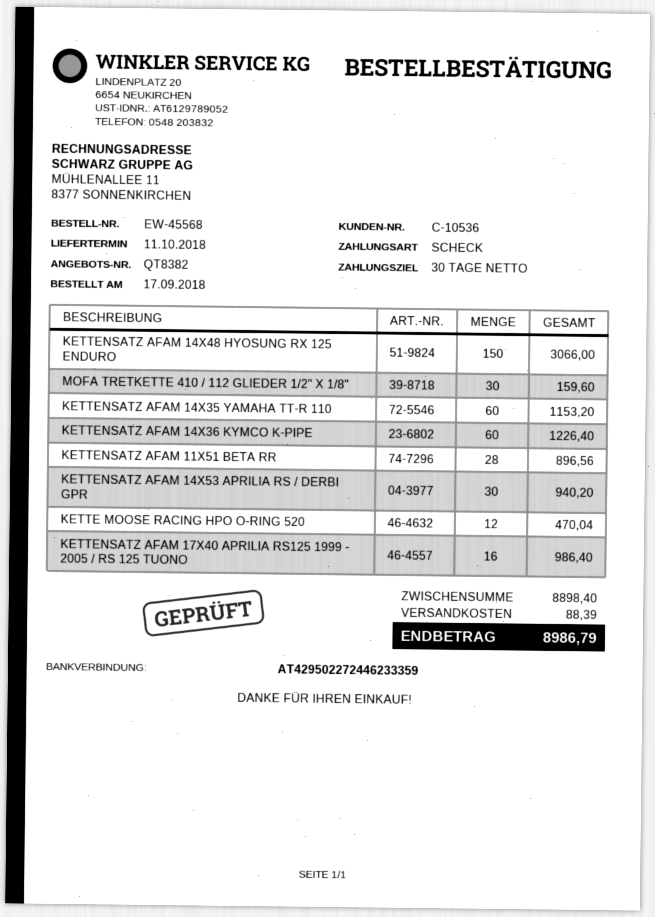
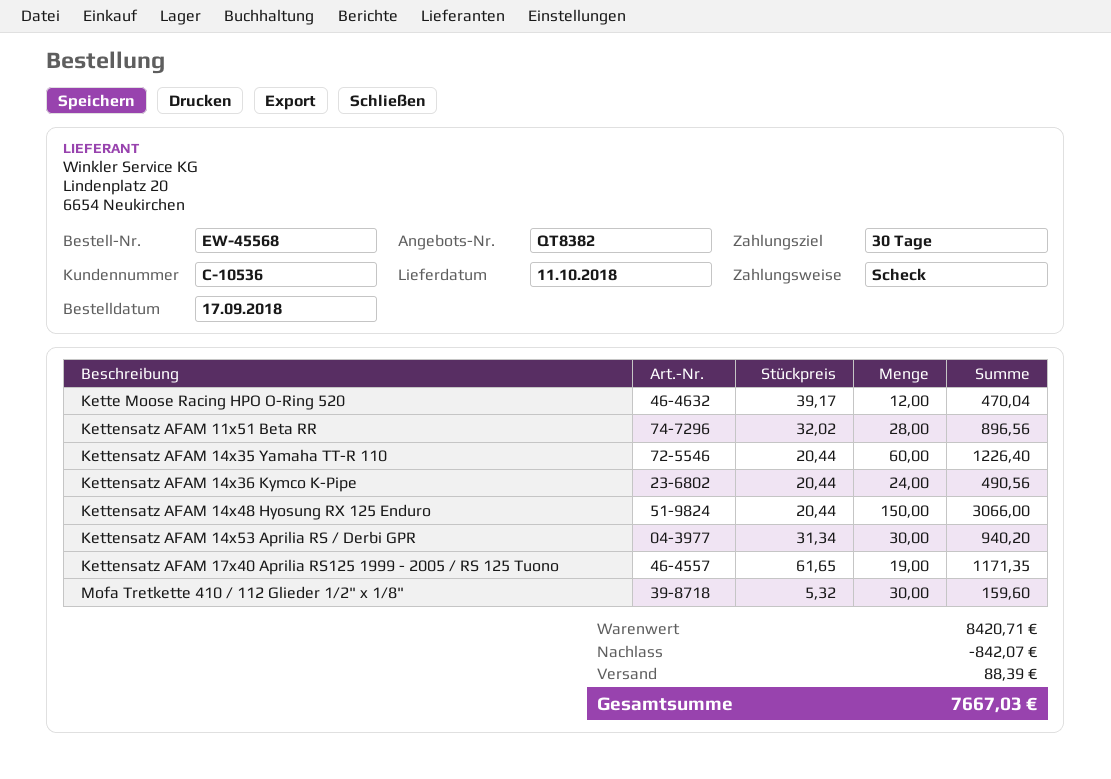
KETTENSATZ AFAM 14X35 YAMAHA TT-R 110: 60 for 1153.20 -> 60 for 1226.40
KETTENSATZ AFAM 14X36 KYMCO K-PIPE: 60 for 1226.40 -> 24 for 490.56
KETTENSATZ AFAM 17X40 APRILIA RS125 1999 - 2005 / RS 125 TUONO: 16 for 986.40 -> 19 for 1171.35
subtotal: 8898.40 -> 8420.71
discount: none -> 842.07
total: 8986.79 -> 7667.03

